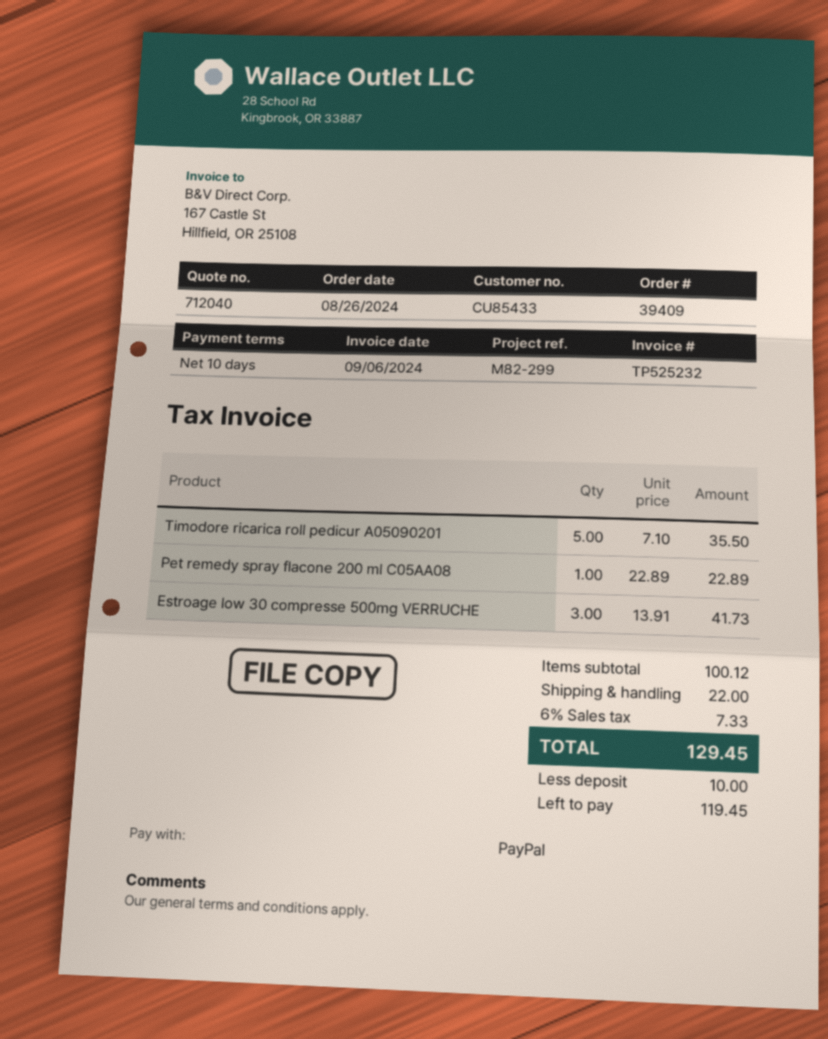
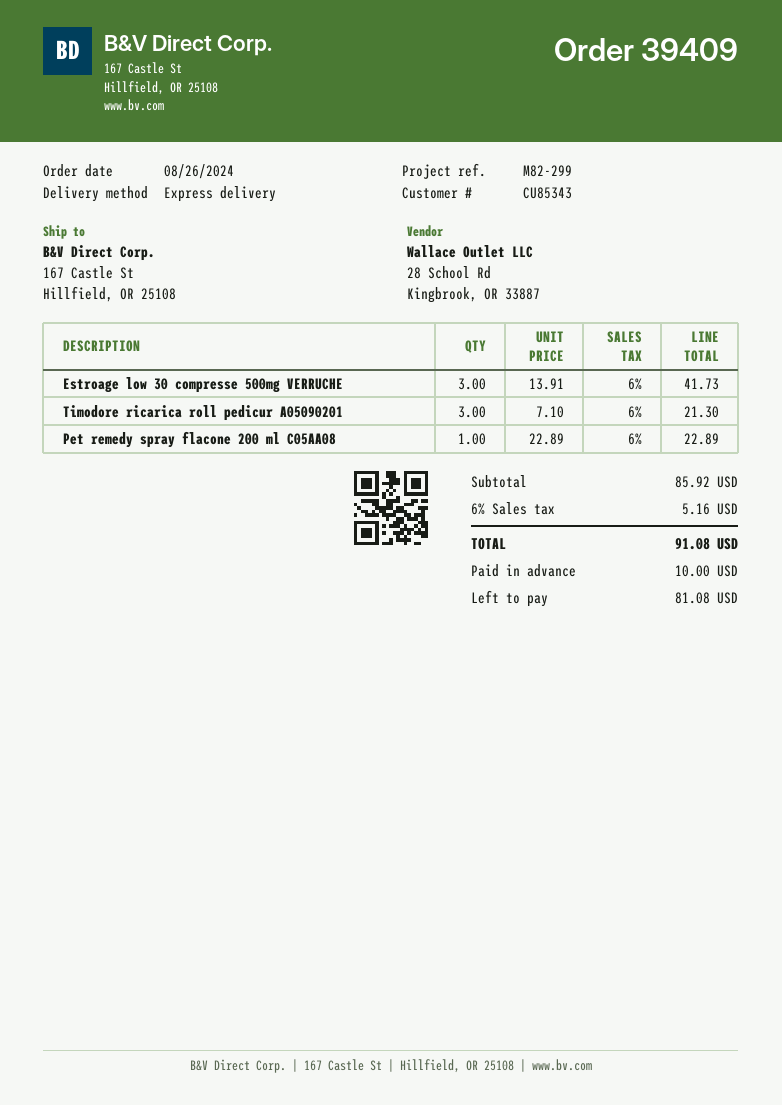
customer number: CU85433 -> CU85343
Timodore ricarica roll pedicur A05090201: 5 x 7.10 = 35.50 -> 3 x 7.10 = 21.30
subtotal: 100.12 -> 85.92
shipping: 22.00 -> none
tax: 6% = 7.33 -> 6% = 5.16
total: 129.45 -> 91.08
balance: 119.45 -> 81.08

